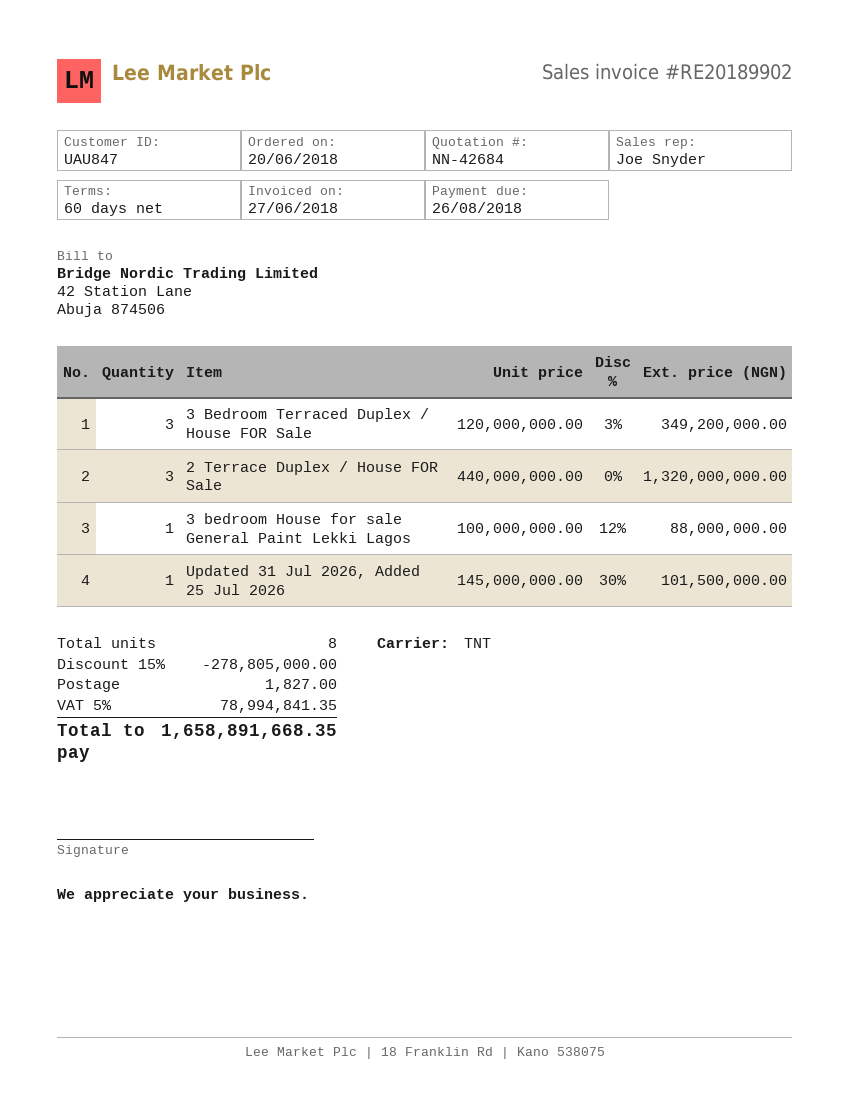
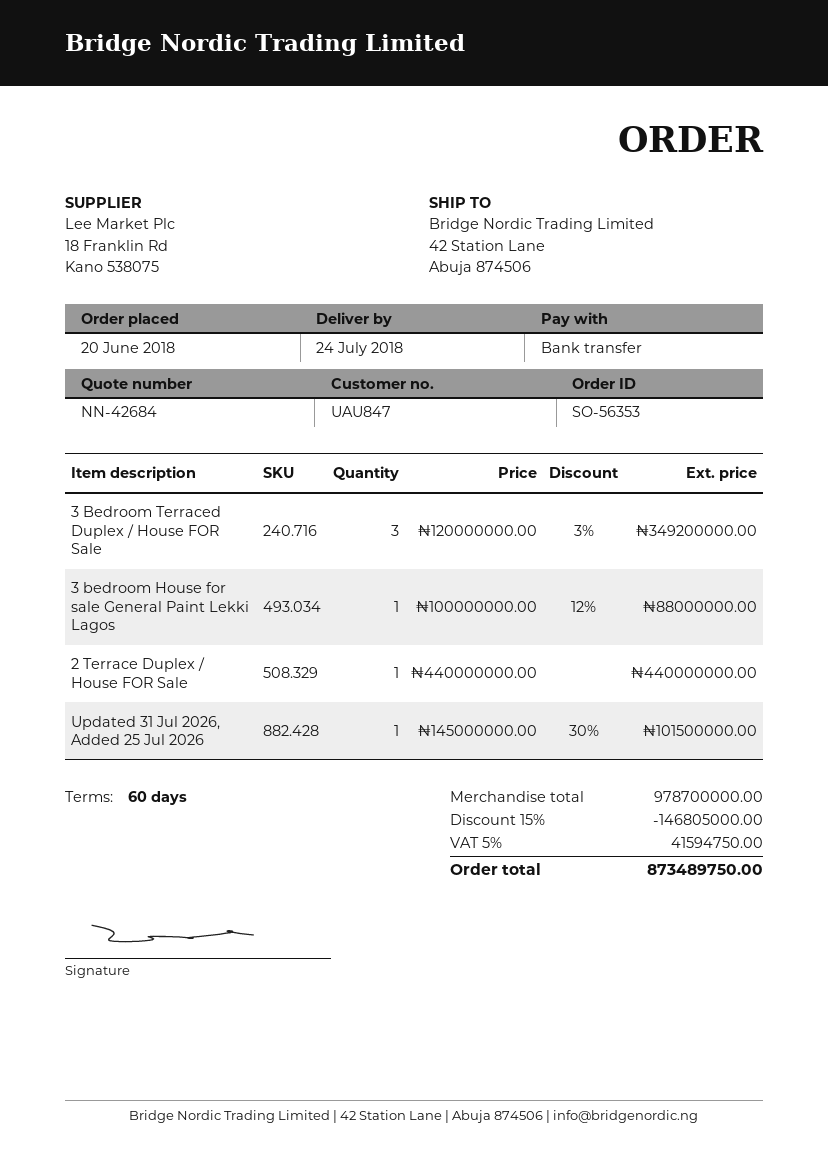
2 Terrace Duplex / House FOR Sale: 3 x 440000000.00 = 1320000000.00 -> 1 x 440000000.00 = 440000000.00
discount: 15% = 278805000.00 -> 15% = 146805000.00
shipping: 1827.00 -> none
tax: 5% = 78994841.35 -> 5% = 41594750.00
total: 1658891668.35 -> 873489750.00

